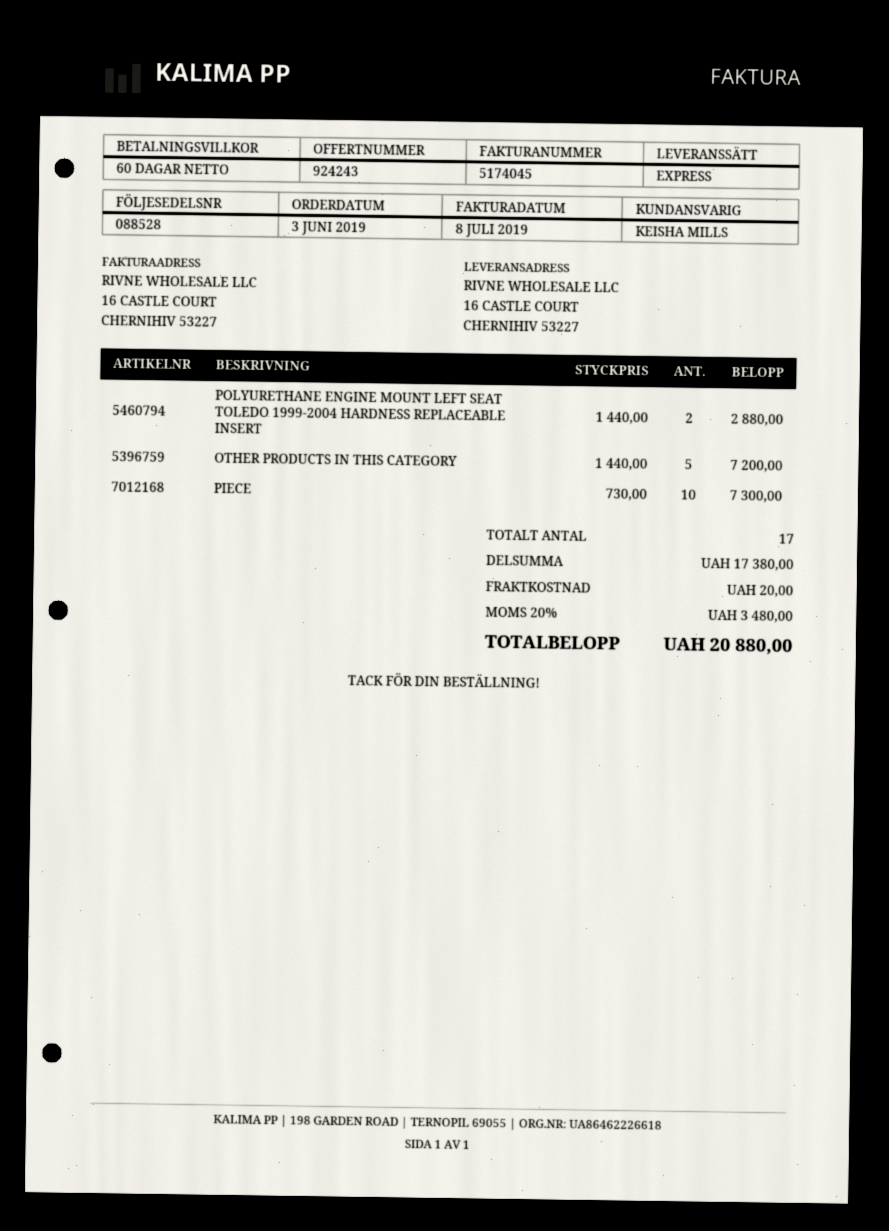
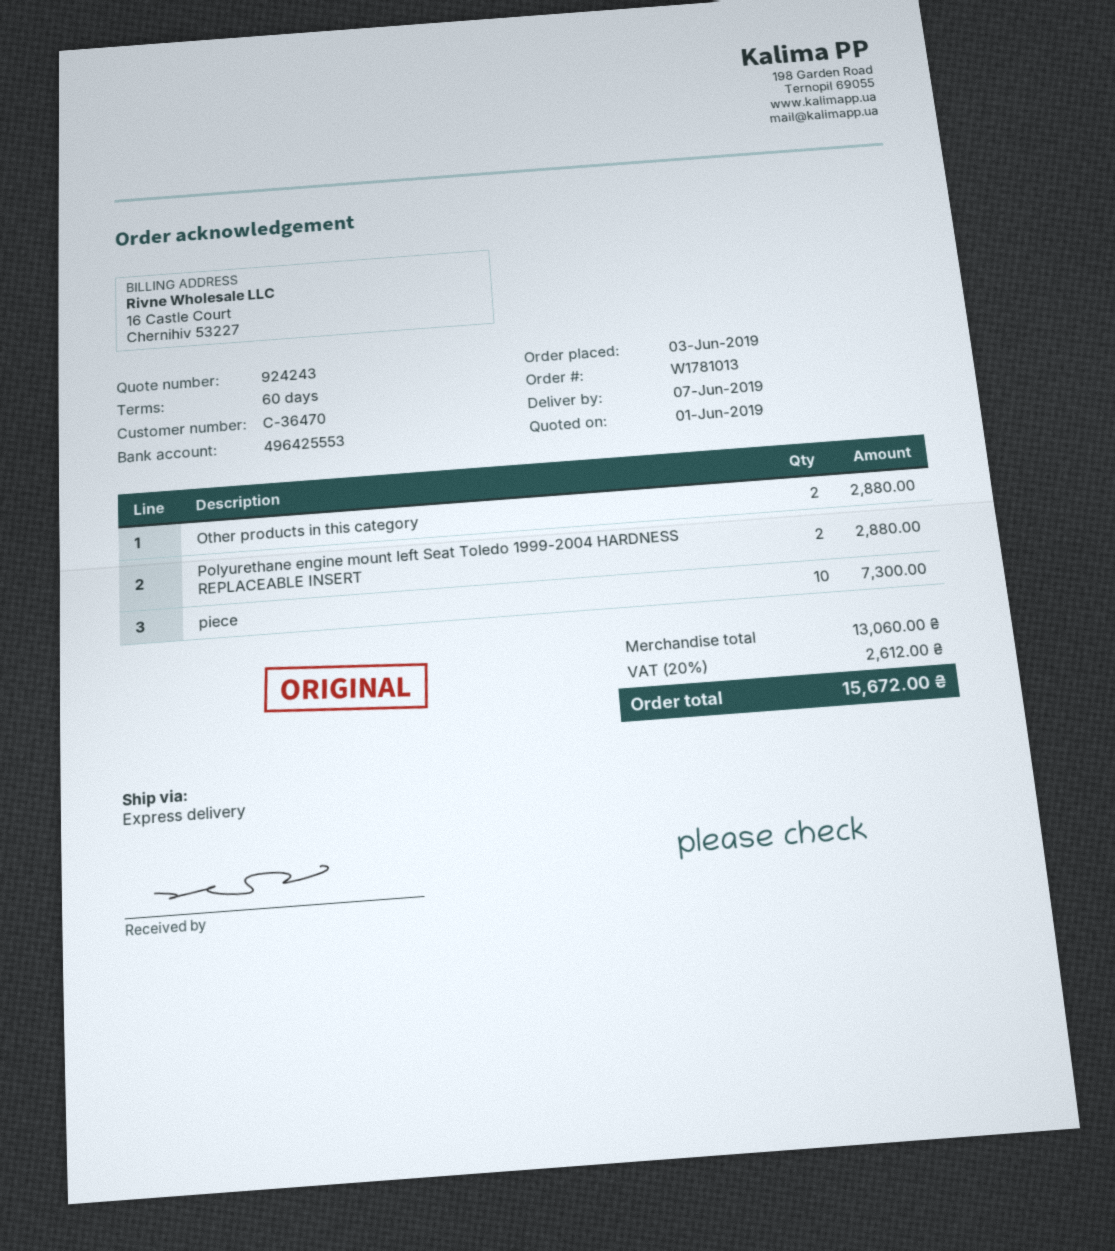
OTHER PRODUCTS IN THIS CATEGORY: 5 for 7200.00 -> 2 for 2880.00
subtotal: 17380.00 -> 13060.00
shipping: 20.00 -> none
tax: 20% = 3480.00 -> 20% = 2612.00
total: 20880.00 -> 15672.00

